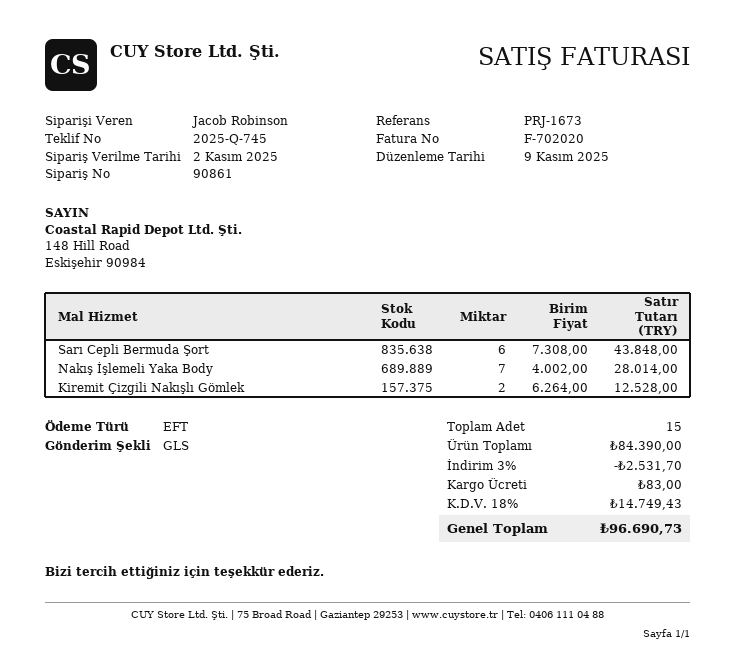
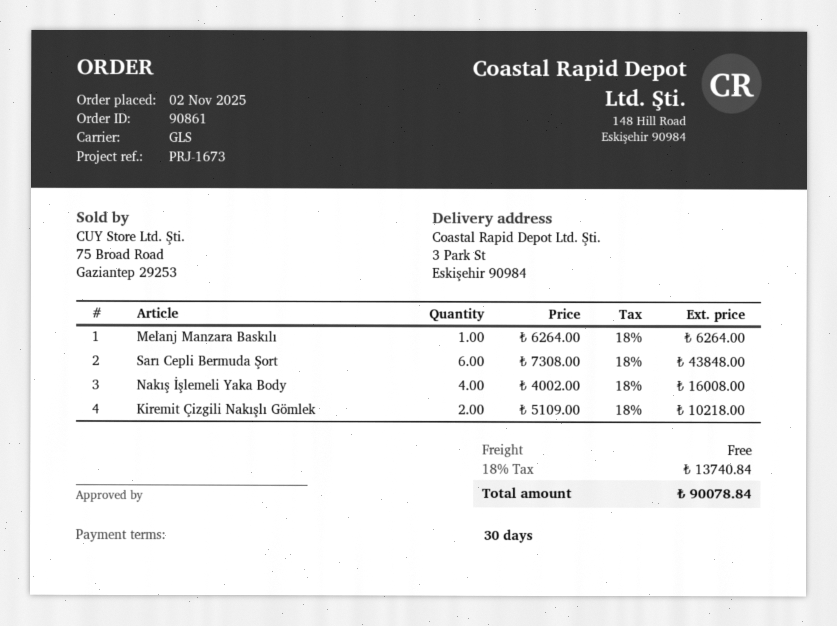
Nakış İşlemeli Yaka Body: 7 x 4002.00 = 28014.00 -> 4 x 4002.00 = 16008.00
Kiremit Çizgili Nakışlı Gömlek: 2 x 6264.00 = 12528.00 -> 2 x 5109.00 = 10218.00
Melanj Manzara Baskılı: none -> 1 x 6264.00 = 6264.00
discount: 3% = 2531.70 -> none
shipping: 83.00 -> 0.00
tax: 18% = 14749.43 -> 18% = 13740.84
total: 96690.73 -> 90078.84

